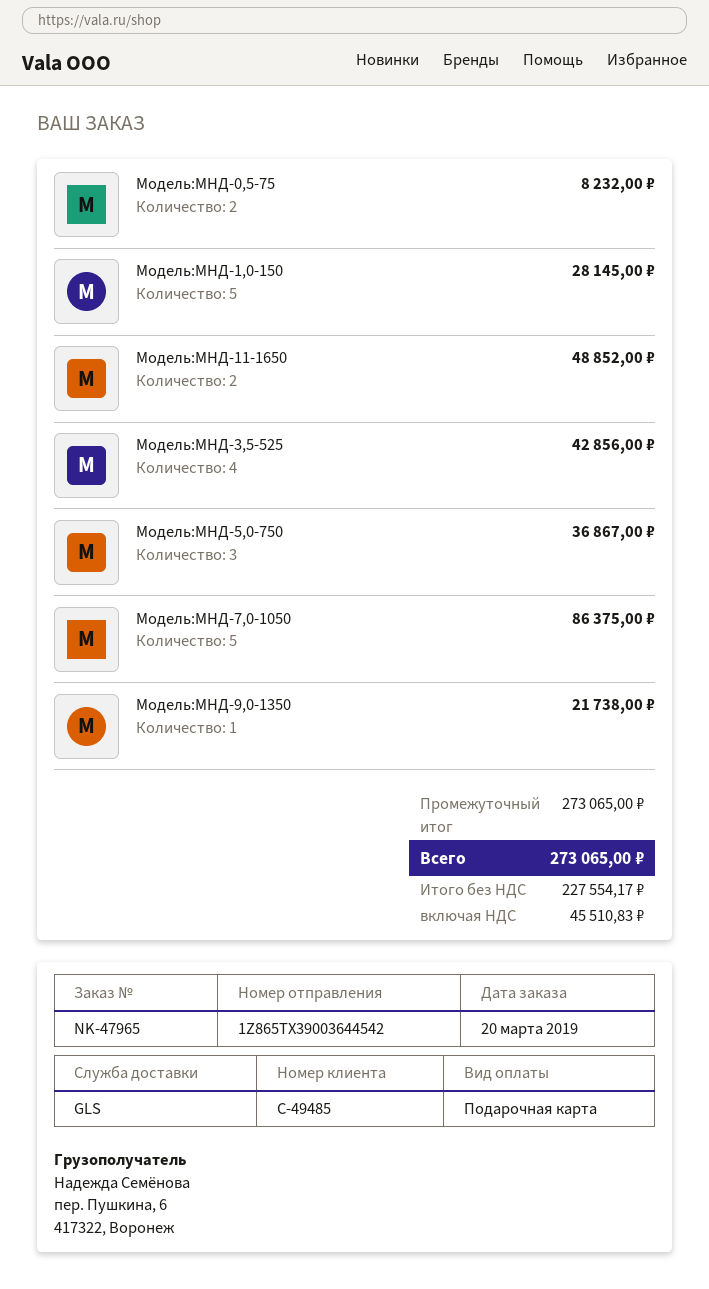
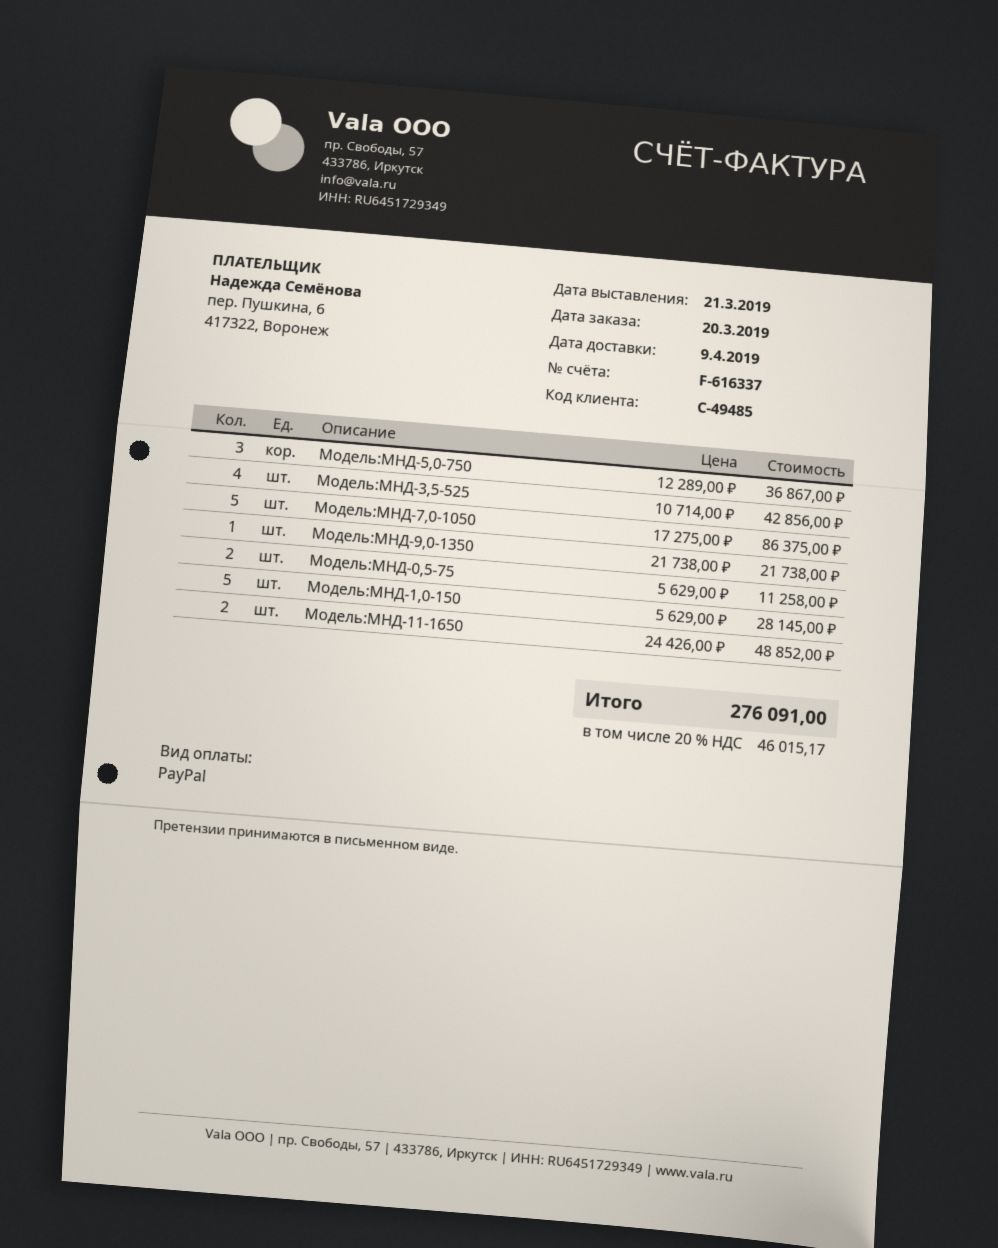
payment method: gift card -> PayPal
Модель:МНД-0,5-75: 2 for 8232.00 -> 2 for 11258.00
tax: 45510.83 -> 46015.17
total: 273065.00 -> 276091.00

